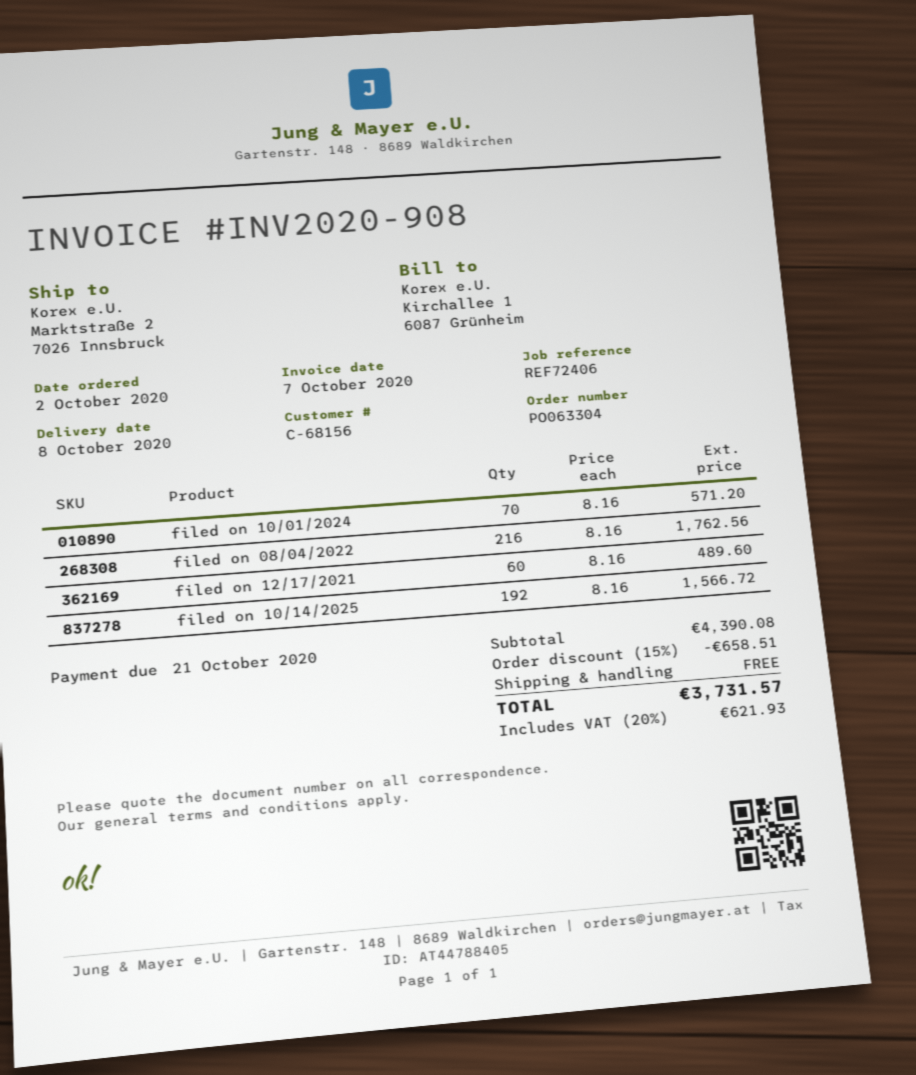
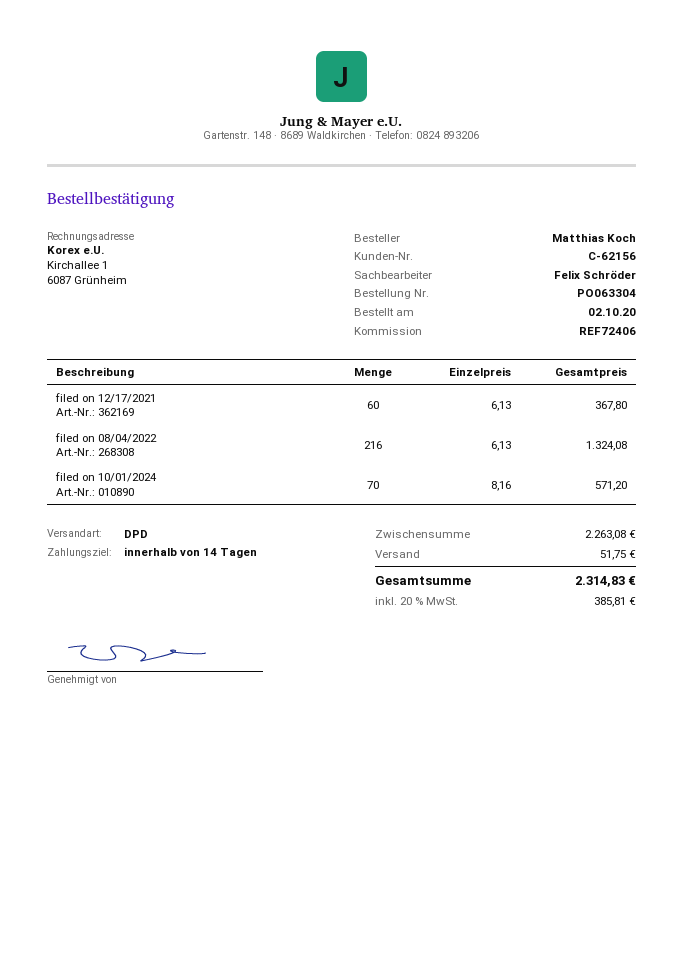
customer number: C-68156 -> C-62156
filed on 08/04/2022: 216 x 8.16 = 1762.56 -> 216 x 6.13 = 1324.08
filed on 12/17/2021: 60 x 8.16 = 489.60 -> 60 x 6.13 = 367.80
filed on 10/14/2025: 192 x 8.16 = 1566.72 -> none
subtotal: 4390.08 -> 2263.08
discount: 15% = 658.51 -> none
shipping: 0.00 -> 51.75
tax: 20% = 621.93 -> 20% = 385.81
total: 3731.57 -> 2314.83

